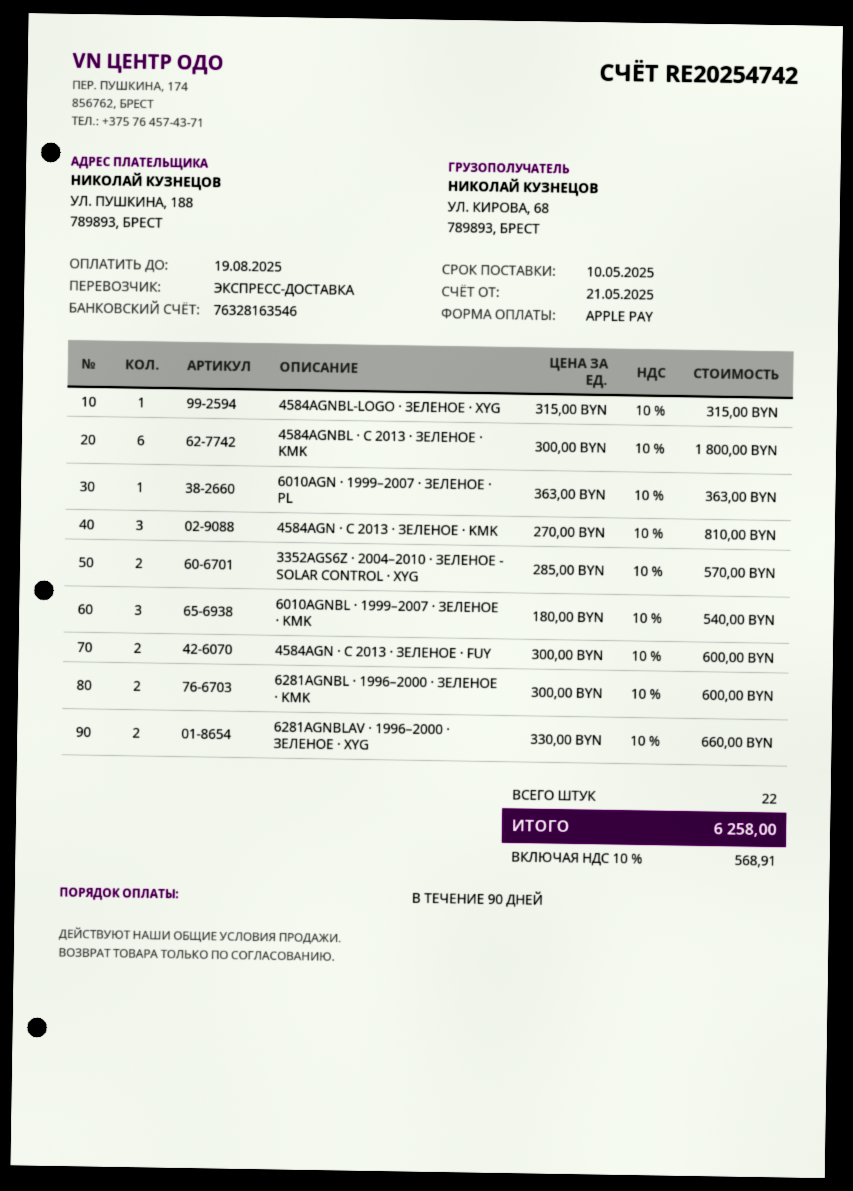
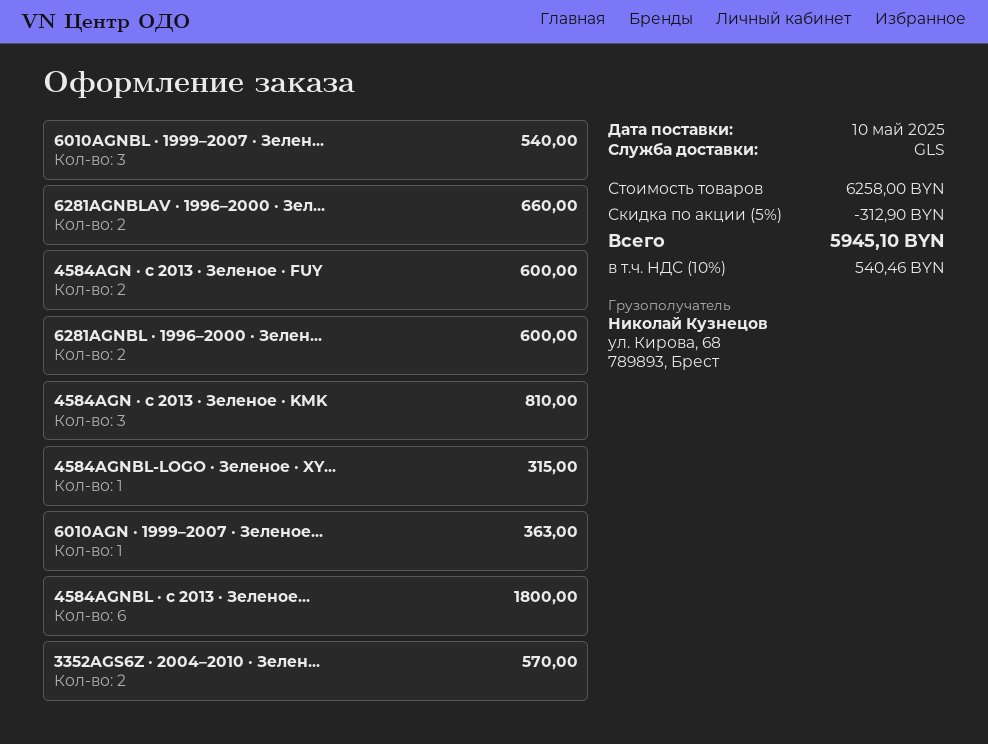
shipping method: express -> GLS
discount: none -> 5% = 312.90
tax: 10% = 568.91 -> 10% = 540.46
total: 6258.00 -> 5945.10

